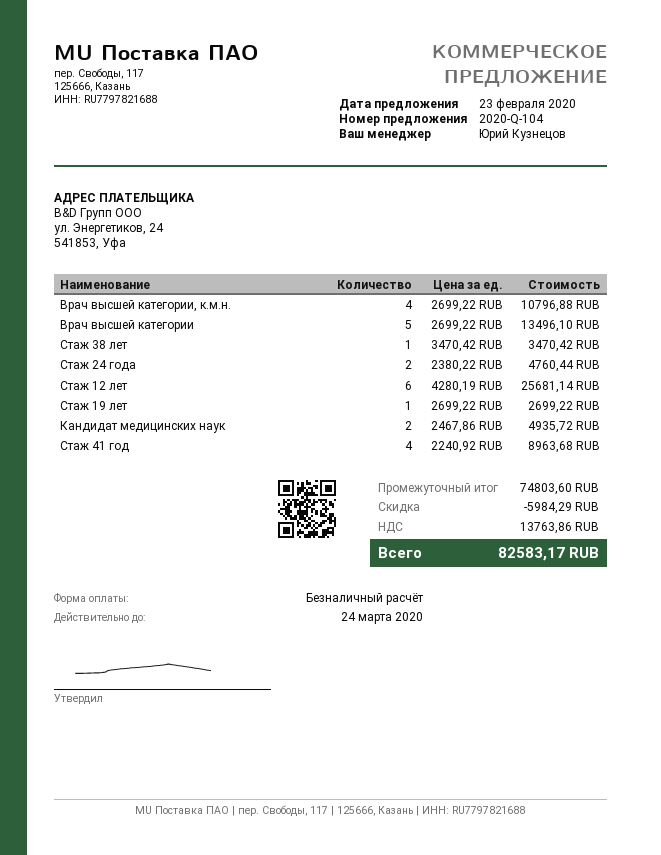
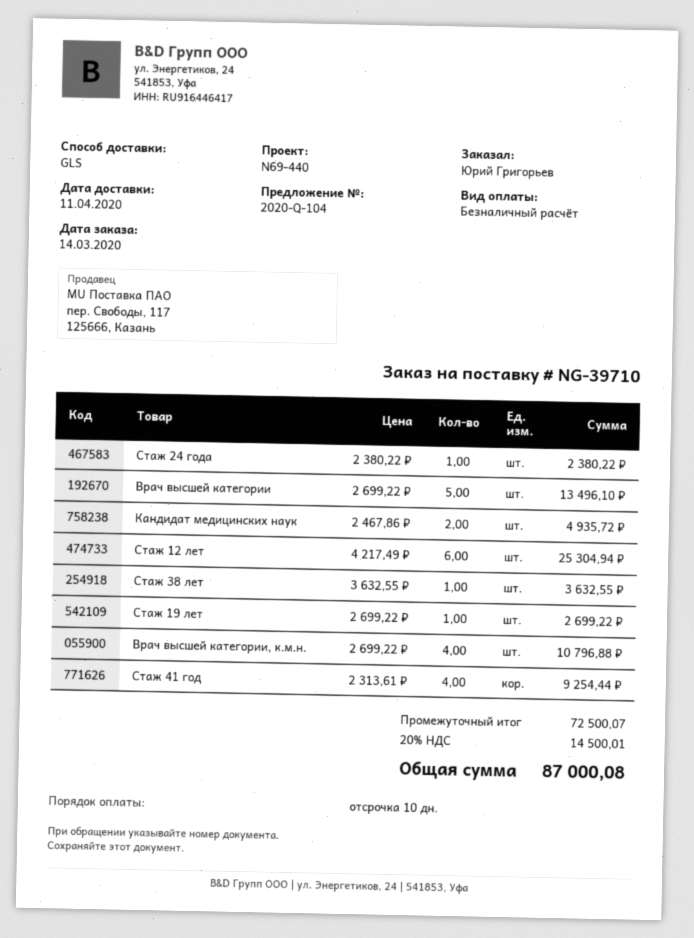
Стаж 38 лет: 1 x 3470.42 = 3470.42 -> 1 x 3632.55 = 3632.55
Стаж 24 года: 2 x 2380.22 = 4760.44 -> 1 x 2380.22 = 2380.22
Стаж 12 лет: 6 x 4280.19 = 25681.14 -> 6 x 4217.49 = 25304.94
Стаж 41 год: 4 x 2240.92 = 8963.68 -> 4 x 2313.61 = 9254.44
subtotal: 74803.60 -> 72500.07
discount: 5984.29 -> none
tax: 13763.86 -> 14500.01
total: 82583.17 -> 87000.08

